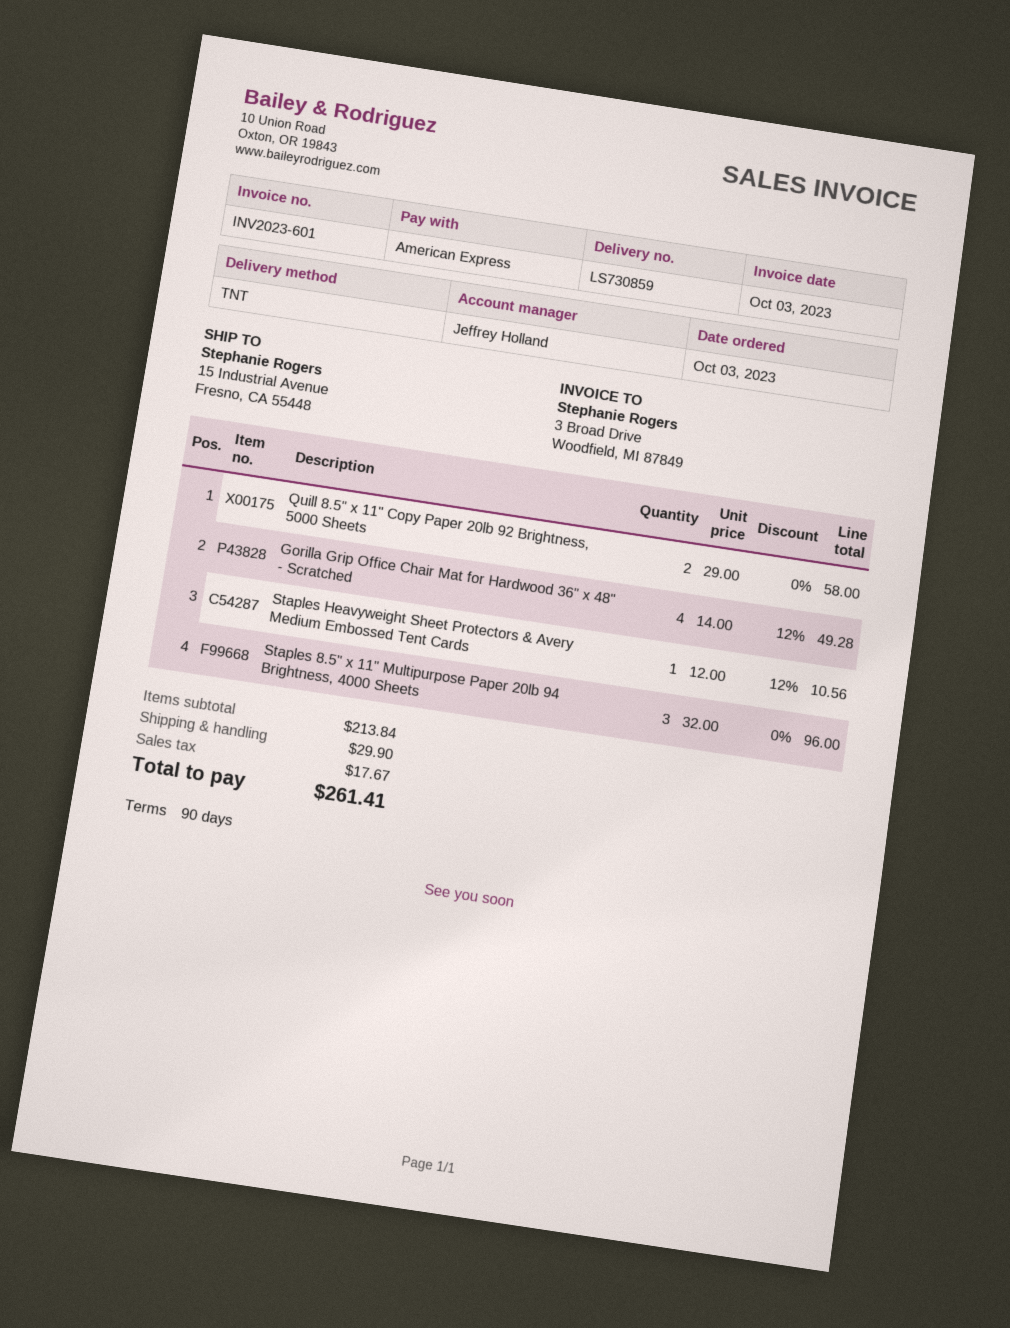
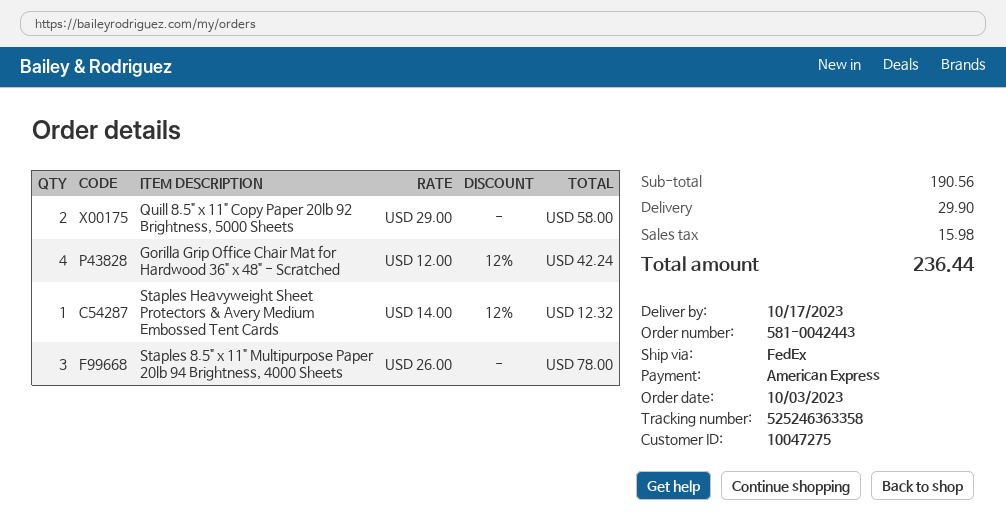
shipping method: TNT -> FedEx
Gorilla Grip Office Chair Mat for Hardwood 36" x 48" - Scratched: 4 x 14.00 - 12% = 49.28 -> 4 x 12.00 - 12% = 42.24
Staples Heavyweight Sheet Protectors & Avery Medium Embossed Tent Cards: 1 x 12.00 - 12% = 10.56 -> 1 x 14.00 - 12% = 12.32
Staples 8.5" x 11" Multipurpose Paper 20lb 94 Brightness, 4000 Sheets: 3 x 32.00 = 96.00 -> 3 x 26.00 = 78.00
subtotal: 213.84 -> 190.56
tax: 17.67 -> 15.98
total: 261.41 -> 236.44

